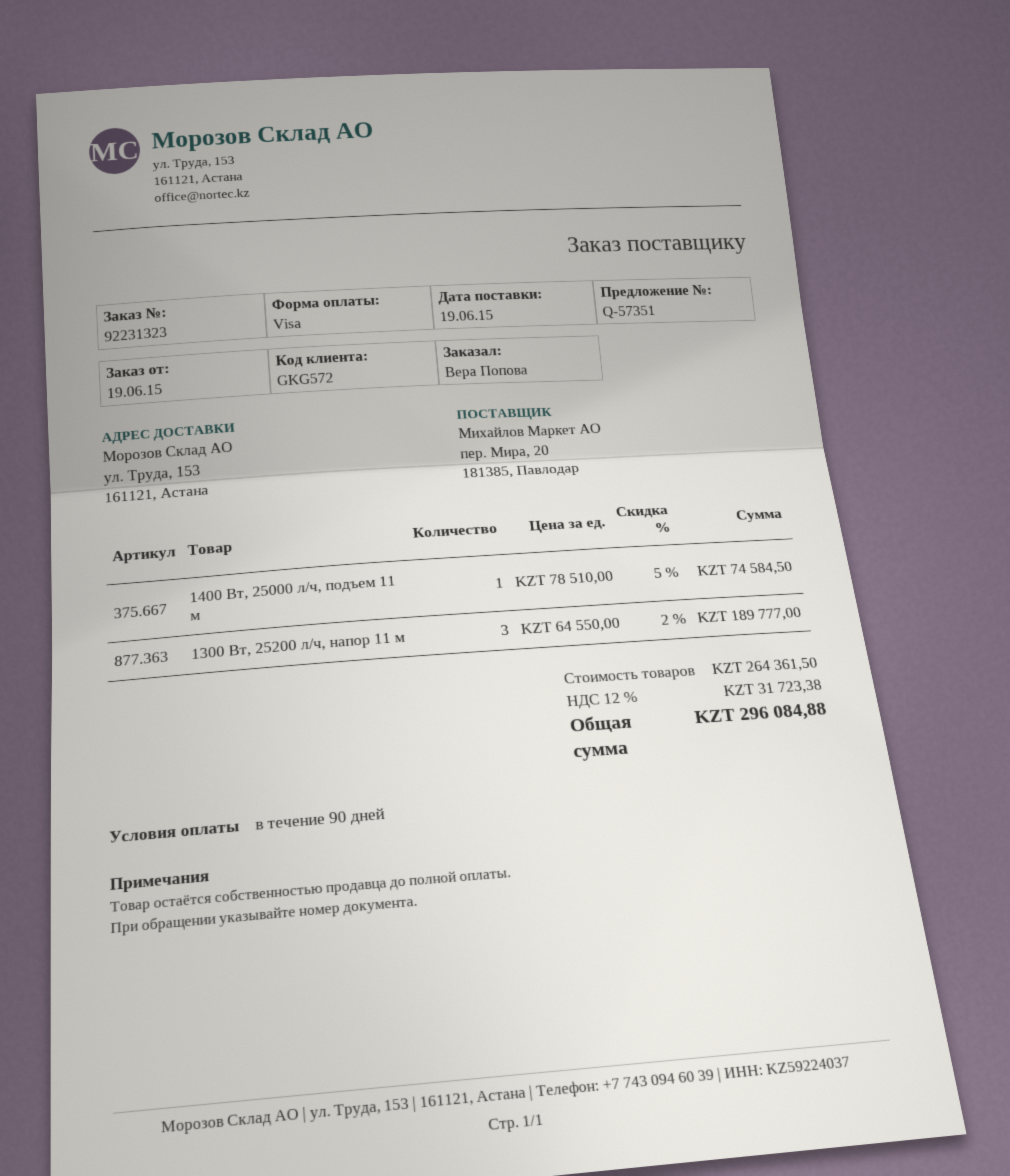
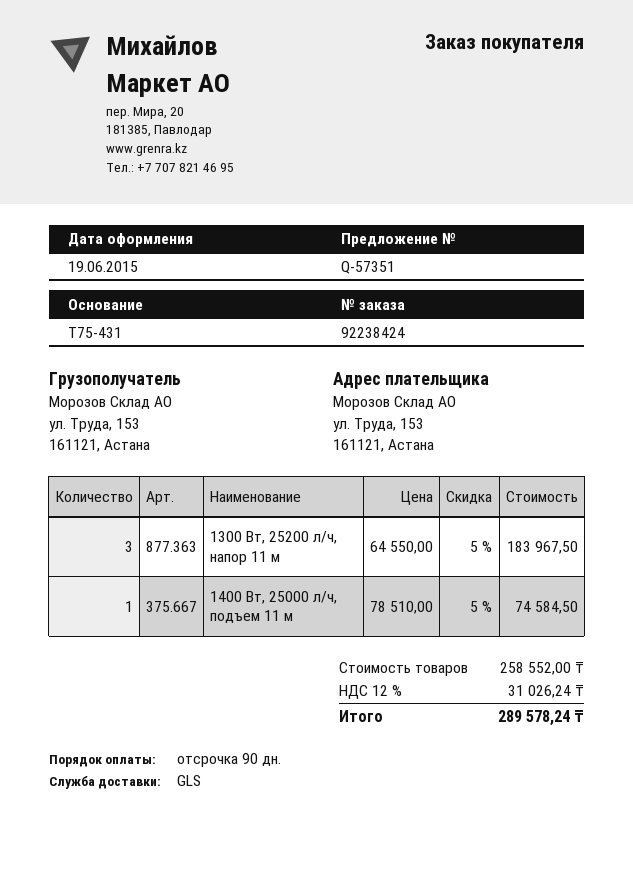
order number: 92231323 -> 92238424
1300 Вт, 25200 л/ч, напор 11 м: 3 x 64550.00 - 2% = 189777.00 -> 3 x 64550.00 - 5% = 183967.50
subtotal: 264361.50 -> 258552.00
tax: 12% = 31723.38 -> 12% = 31026.24
total: 296084.88 -> 289578.24

